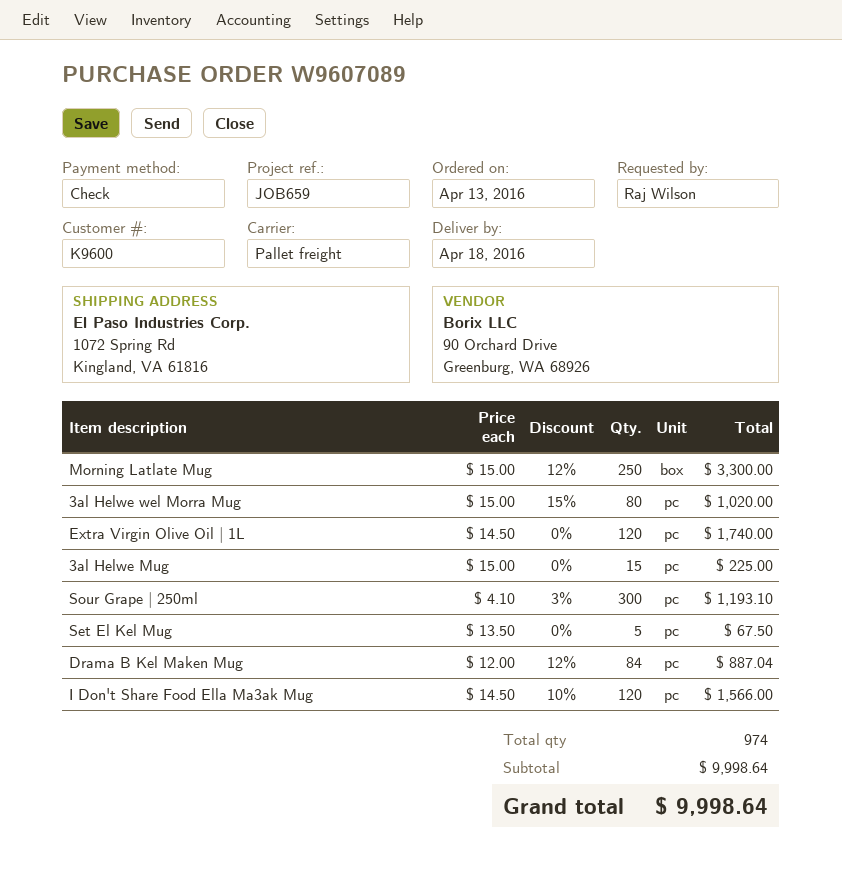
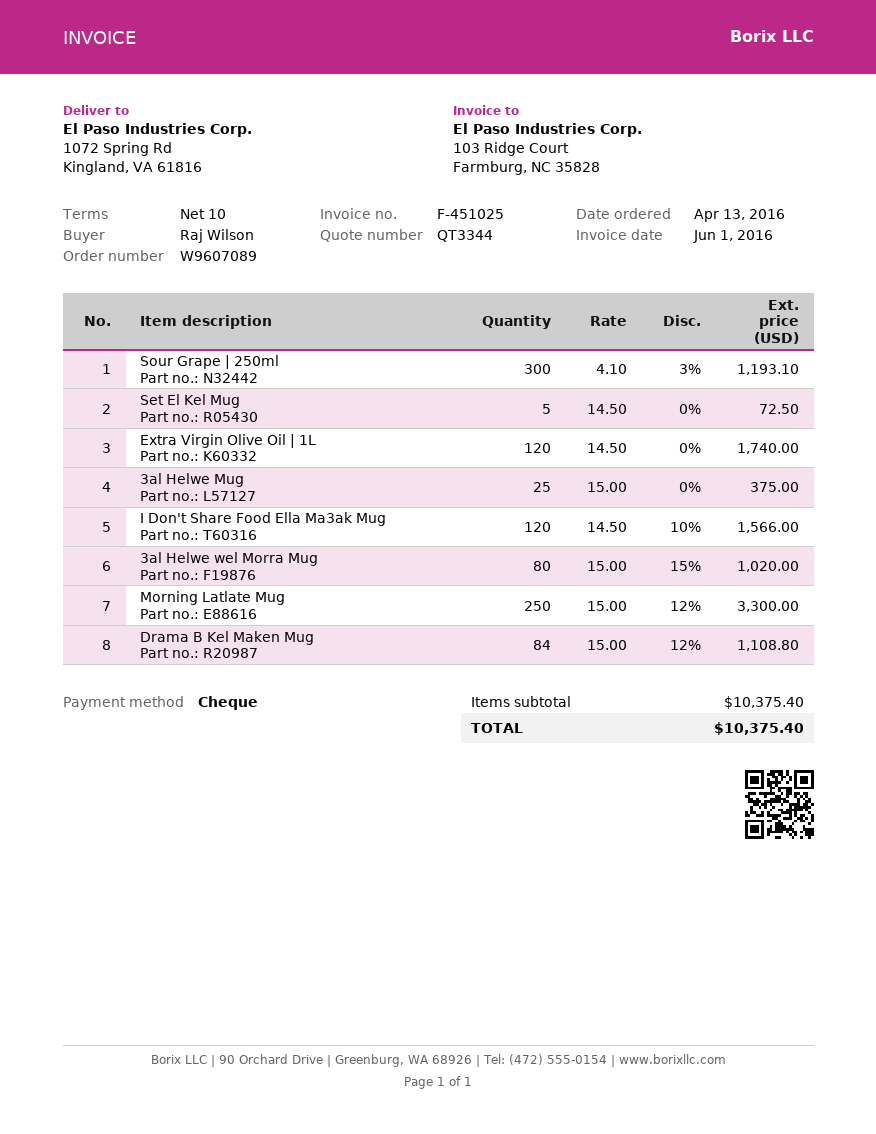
3al Helwe Mug: 15 x 15.00 = 225.00 -> 25 x 15.00 = 375.00
Set El Kel Mug: 5 x 13.50 = 67.50 -> 5 x 14.50 = 72.50
Drama B Kel Maken Mug: 84 x 12.00 - 12% = 887.04 -> 84 x 15.00 - 12% = 1108.80
subtotal: 9998.64 -> 10375.40
total: 9998.64 -> 10375.40

